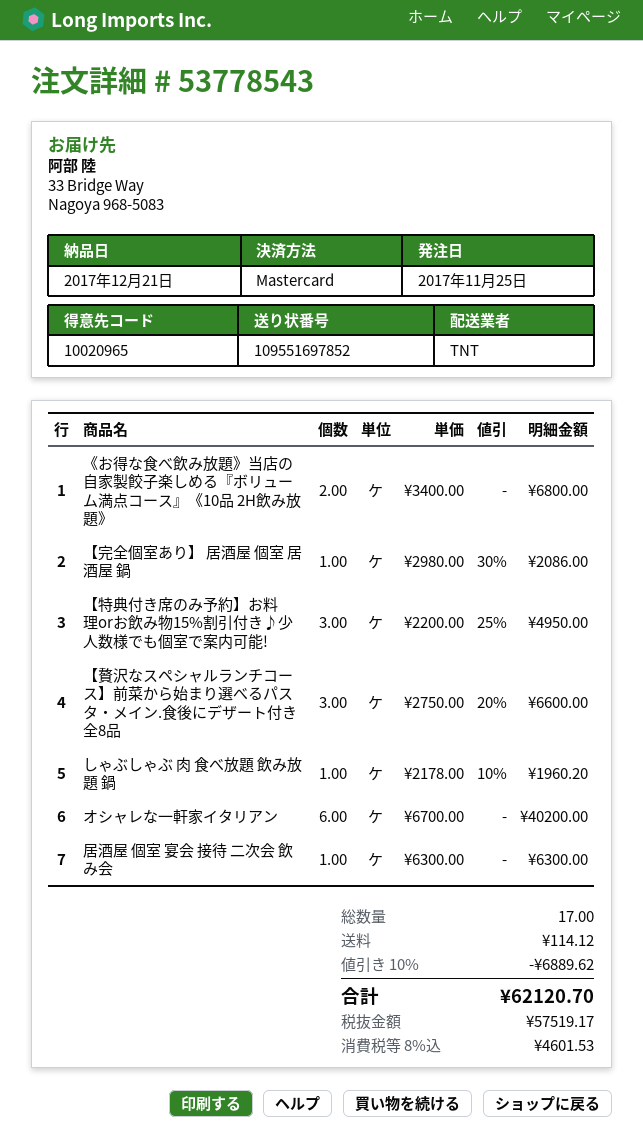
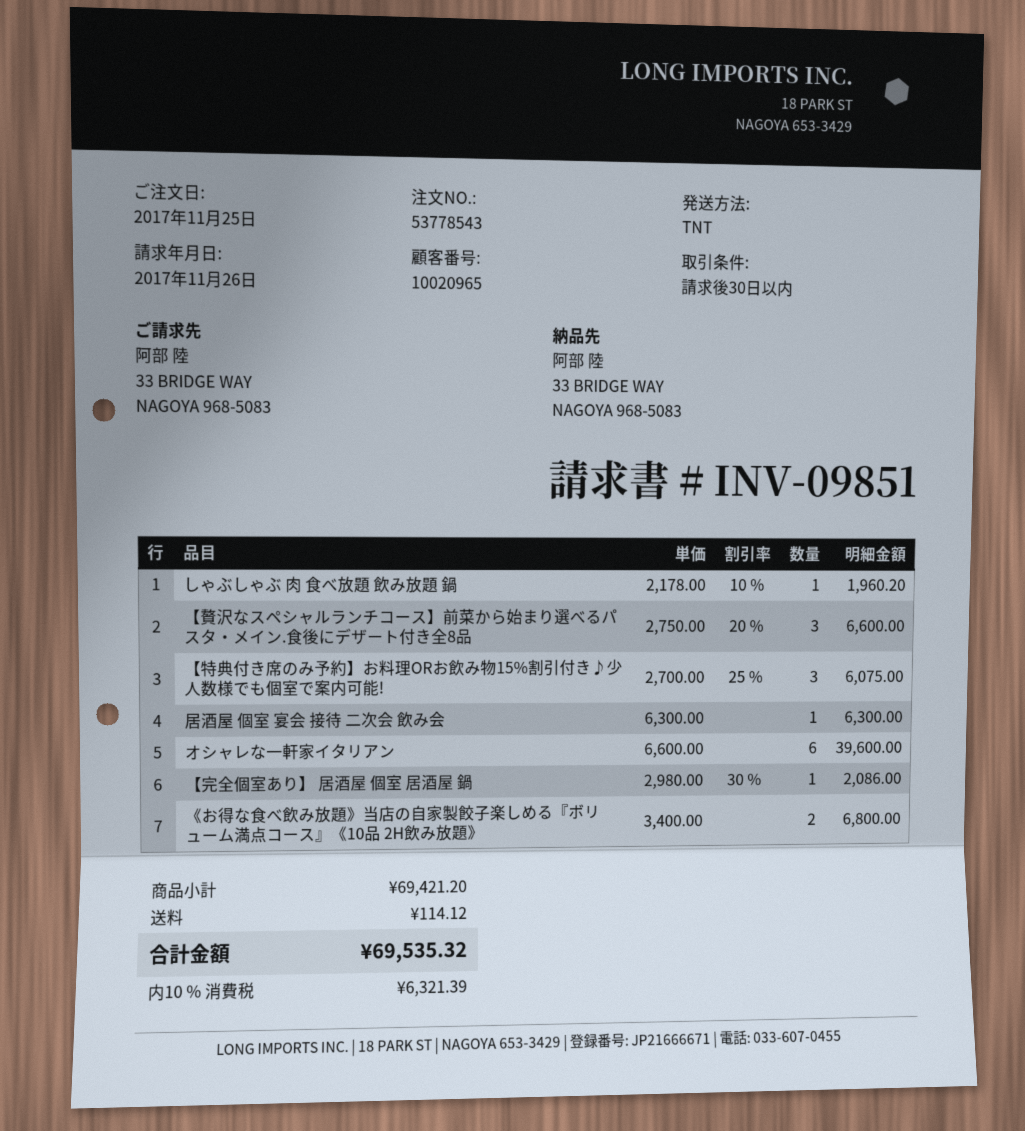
【特典付き席のみ予約】お料理orお飲み物15%割引付き♪少人数様でも個室で案内可能!: 3 x 2200.00 - 25% = 4950.00 -> 3 x 2700.00 - 25% = 6075.00
オシャレな一軒家イタリアン: 6 x 6700.00 = 40200.00 -> 6 x 6600.00 = 39600.00
discount: 10% = 6889.62 -> none
tax: 8% = 4601.53 -> 10% = 6321.39
total: 62120.70 -> 69535.32

